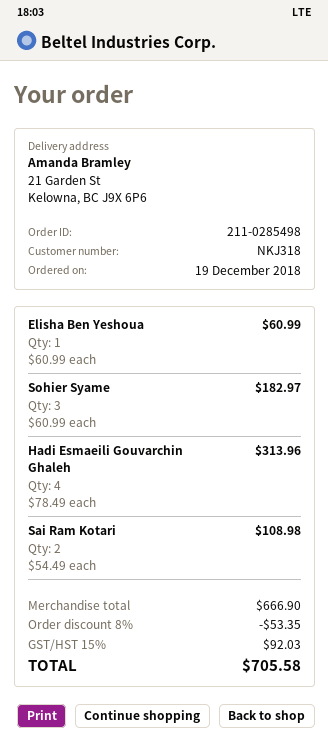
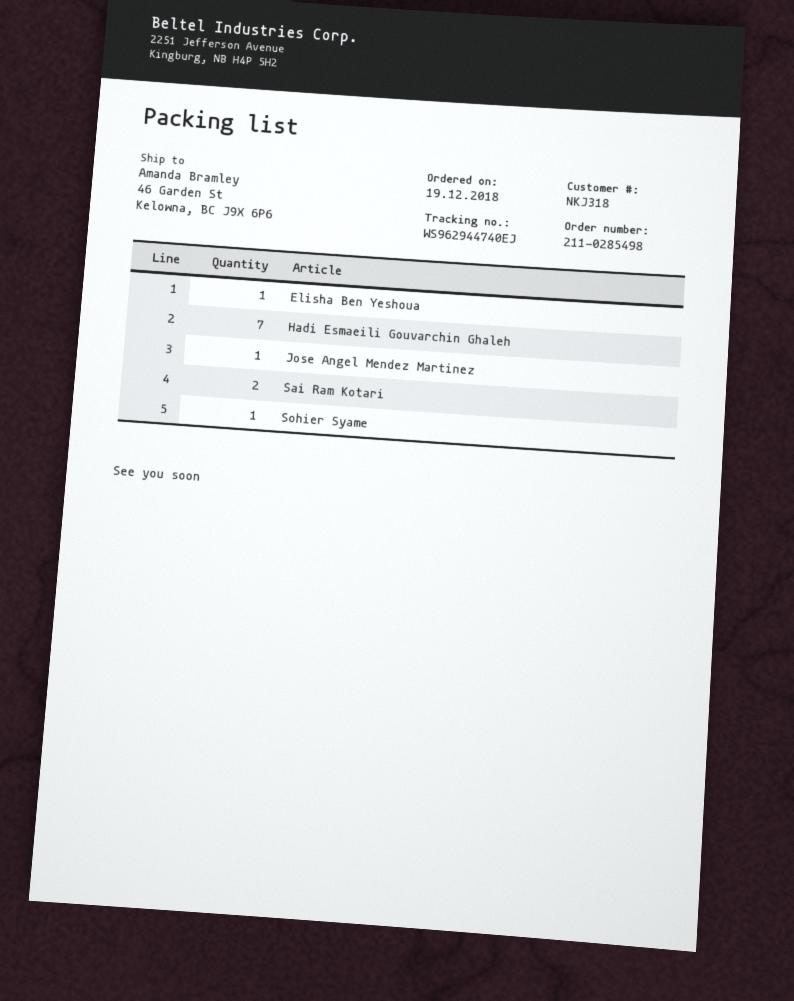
ship to: 21 Garden St, Kelowna, BC J9X 6P6 -> 46 Garden St, Kelowna, BC J9X 6P6
Sohier Syame: 3 -> 1
Hadi Esmaeili Gouvarchin Ghaleh: 4 -> 7
Jose Angel Mendez Martinez: none -> 1

